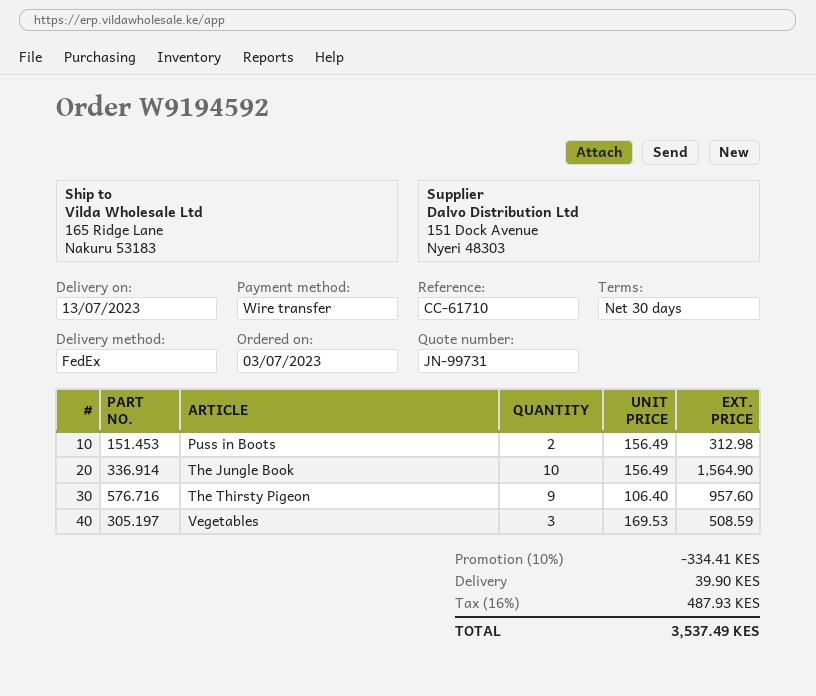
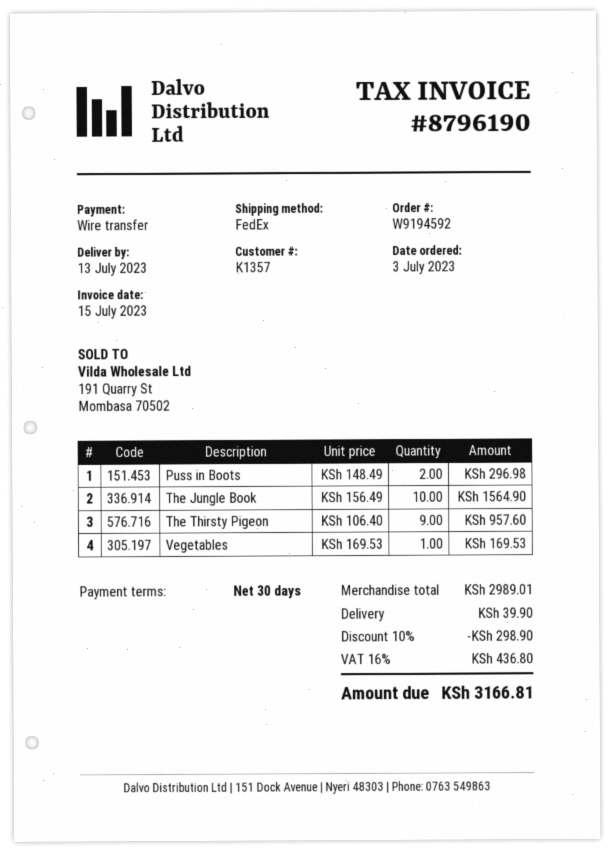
Puss in Boots: 2 x 156.49 = 312.98 -> 2 x 148.49 = 296.98
Vegetables: 3 x 169.53 = 508.59 -> 1 x 169.53 = 169.53
discount: 10% = 334.41 -> 10% = 298.90
tax: 16% = 487.93 -> 16% = 436.80
total: 3537.49 -> 3166.81

